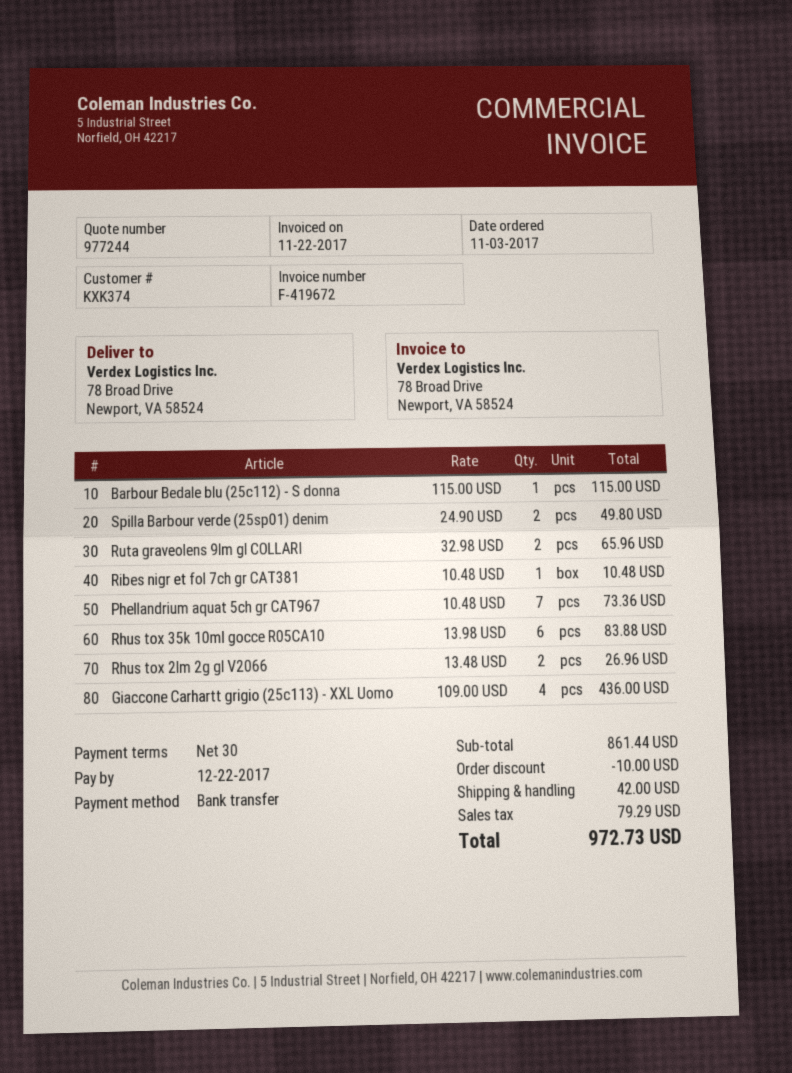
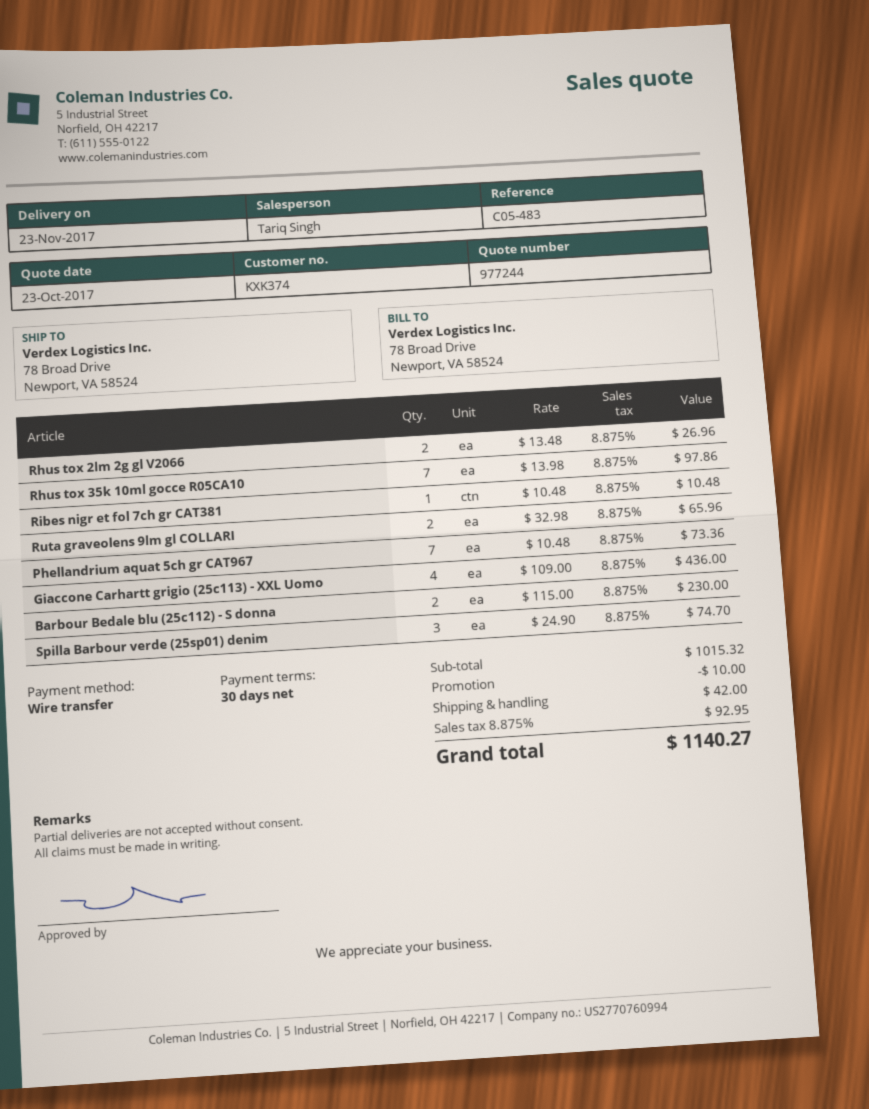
Barbour Bedale blu (25c112) - S donna: 1 x 115.00 = 115.00 -> 2 x 115.00 = 230.00
Spilla Barbour verde (25sp01) denim: 2 x 24.90 = 49.80 -> 3 x 24.90 = 74.70
Rhus tox 35k 10ml gocce R05CA10: 6 x 13.98 = 83.88 -> 7 x 13.98 = 97.86
subtotal: 861.44 -> 1015.32
tax: 79.29 -> 92.95
total: 972.73 -> 1140.27

